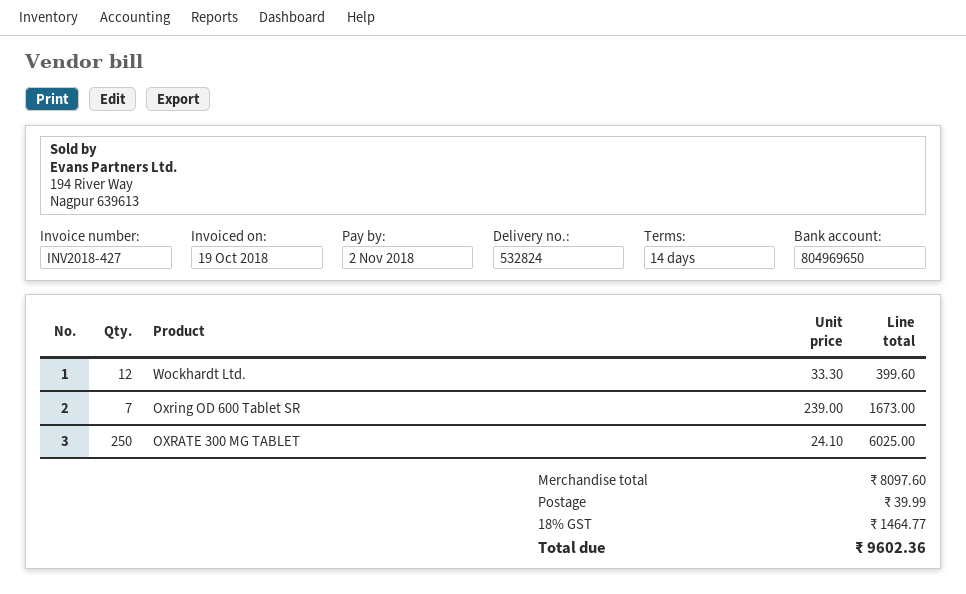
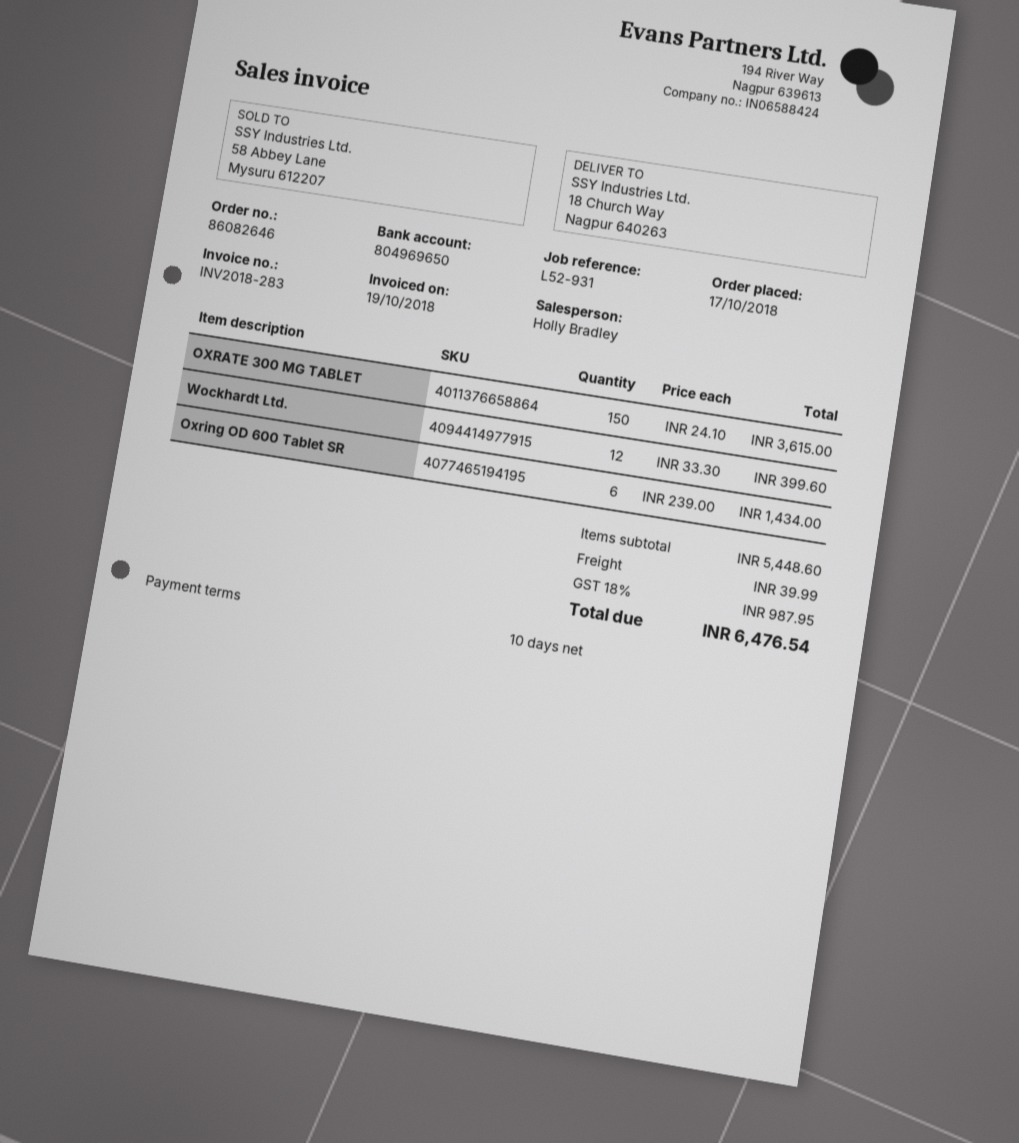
invoice number: INV2018-427 -> INV2018-283
payment terms: 14 days -> 10 days
Oxring OD 600 Tablet SR: 7 x 239.00 = 1673.00 -> 6 x 239.00 = 1434.00
OXRATE 300 MG TABLET: 250 x 24.10 = 6025.00 -> 150 x 24.10 = 3615.00
subtotal: 8097.60 -> 5448.60
tax: 18% = 1464.77 -> 18% = 987.95
total: 9602.36 -> 6476.54

